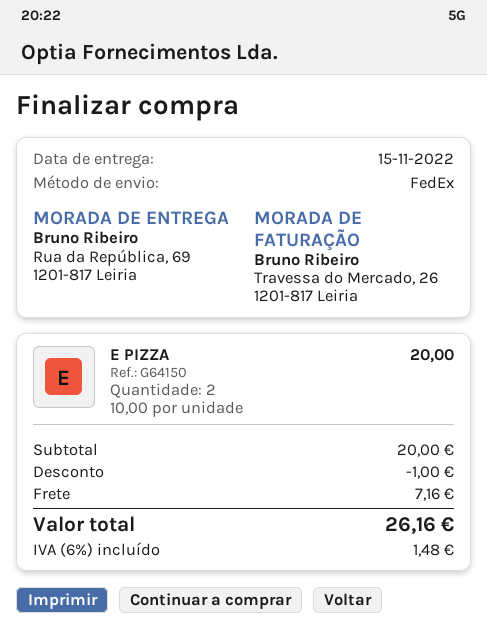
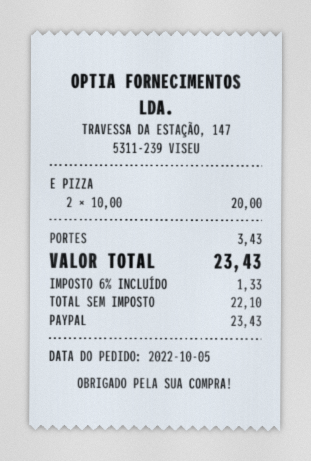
discount: 1.00 -> none
shipping: 7.16 -> 3.43
tax: 6% = 1.48 -> 6% = 1.33
total: 26.16 -> 23.43

